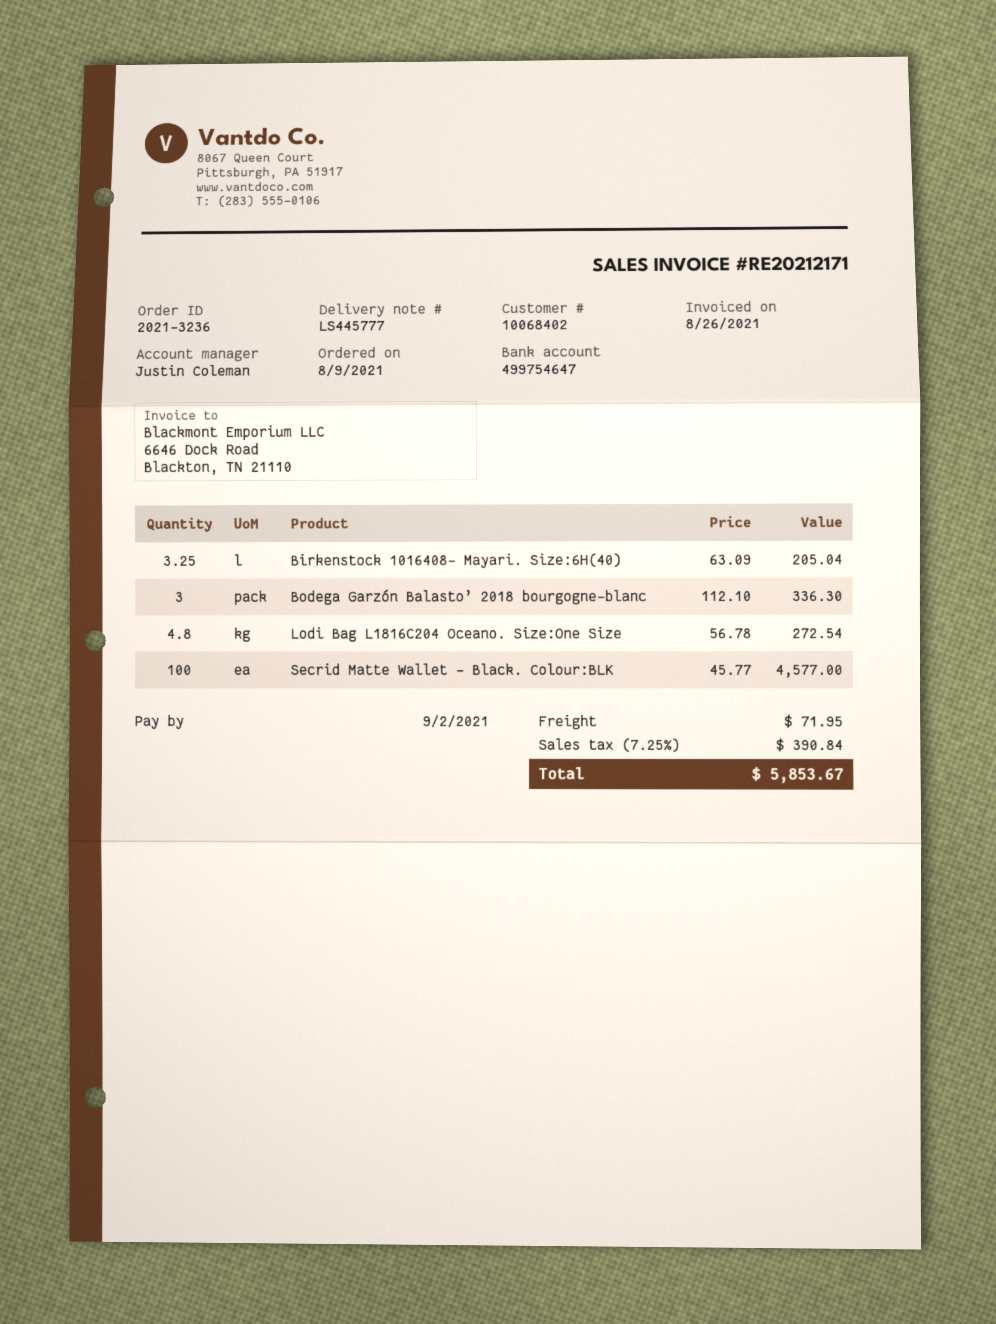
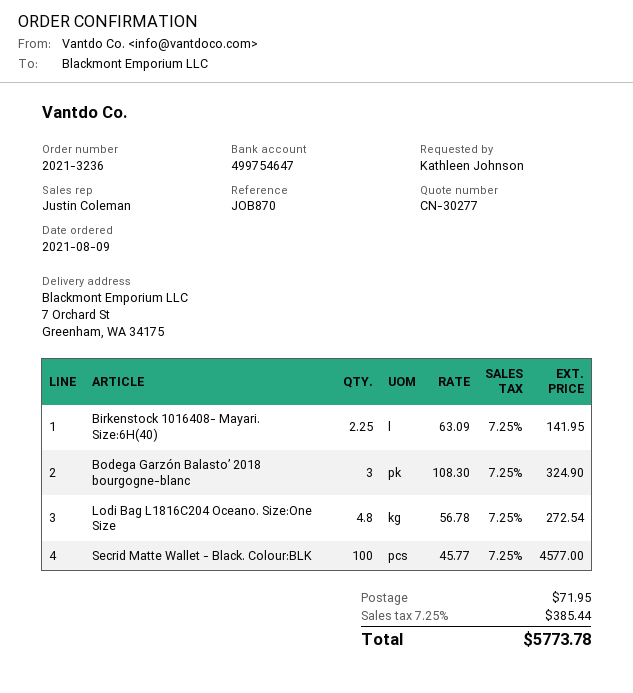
Birkenstock 1016408- Mayari. Size:6H(40): 3.25 x 63.09 = 205.04 -> 2.25 x 63.09 = 141.95
Bodega Garzón Balasto’ 2018 bourgogne-blanc: 3 x 112.10 = 336.30 -> 3 x 108.30 = 324.90
tax: 7.25% = 390.84 -> 7.25% = 385.44
total: 5853.67 -> 5773.78

